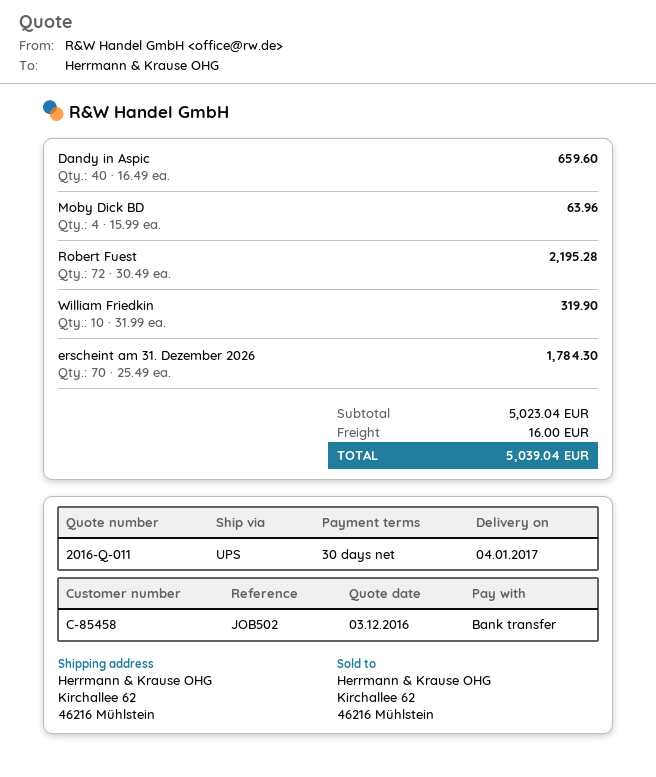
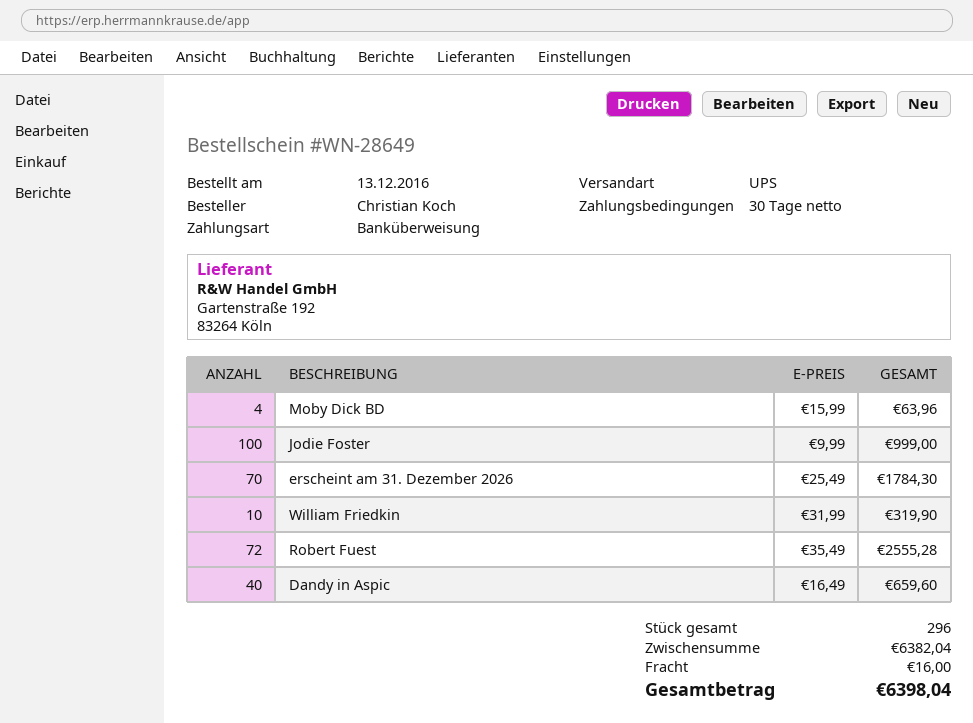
Robert Fuest: 72 x 30.49 = 2195.28 -> 72 x 35.49 = 2555.28
Jodie Foster: none -> 100 x 9.99 = 999.00
subtotal: 5023.04 -> 6382.04
total: 5039.04 -> 6398.04

